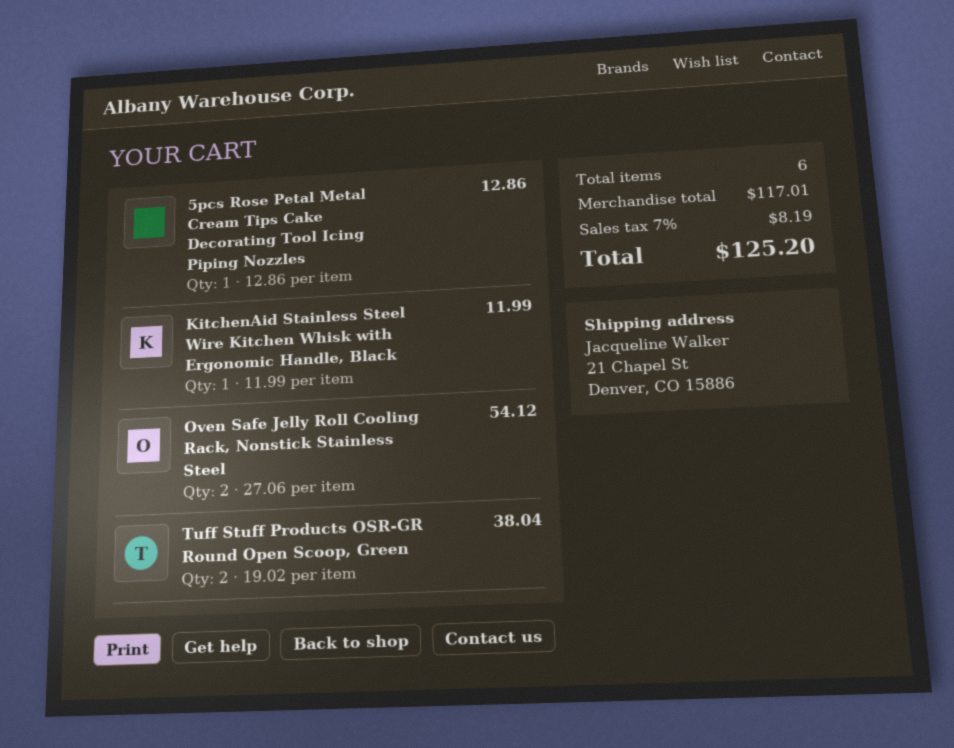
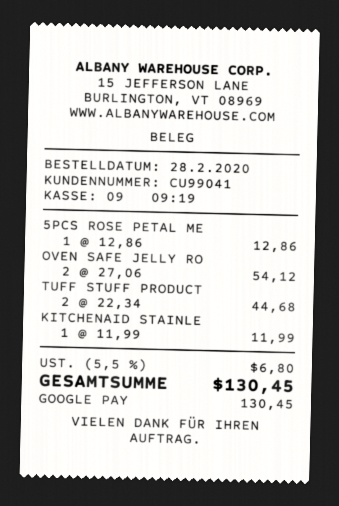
Tuff Stuff Products OSR-GR Round Open Scoop, Green: 2 x 19.02 = 38.04 -> 2 x 22.34 = 44.68
tax: 7% = 8.19 -> 5.5% = 6.80
total: 125.20 -> 130.45

